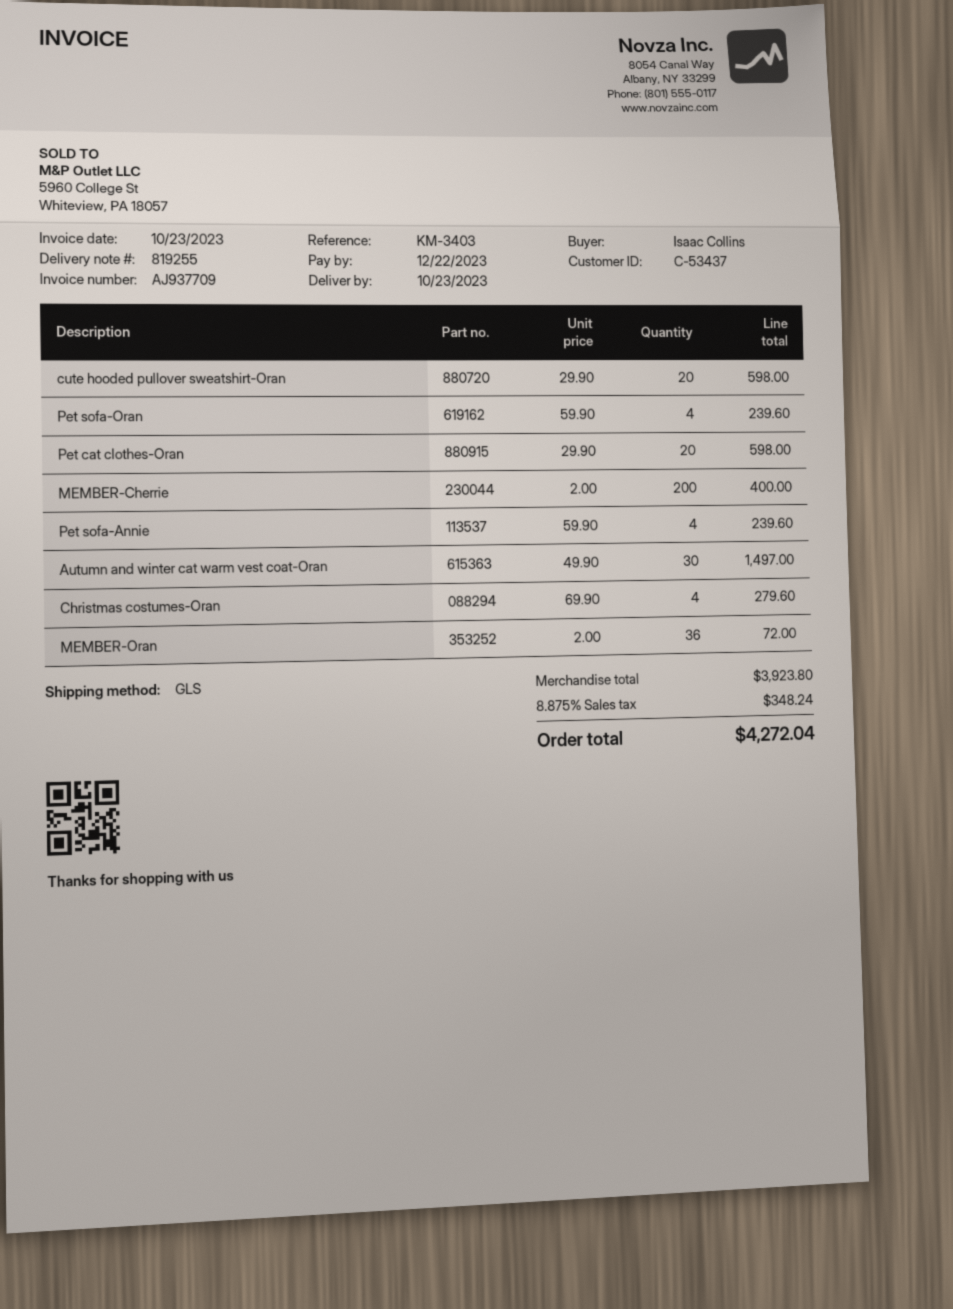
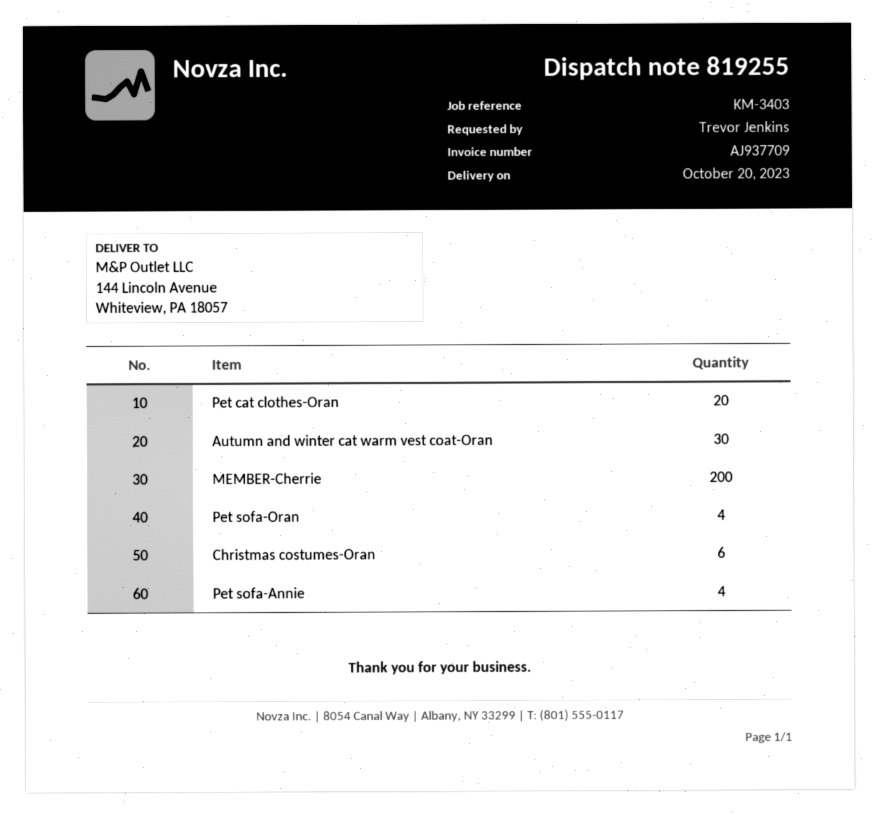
delivery date: 2023-10-23 -> 2023-10-20
ordered by: Isaac Collins -> Trevor Jenkins
cute hooded pullover sweatshirt-Oran: 20 -> none
Christmas costumes-Oran: 4 -> 6
MEMBER-Oran: 36 -> none

